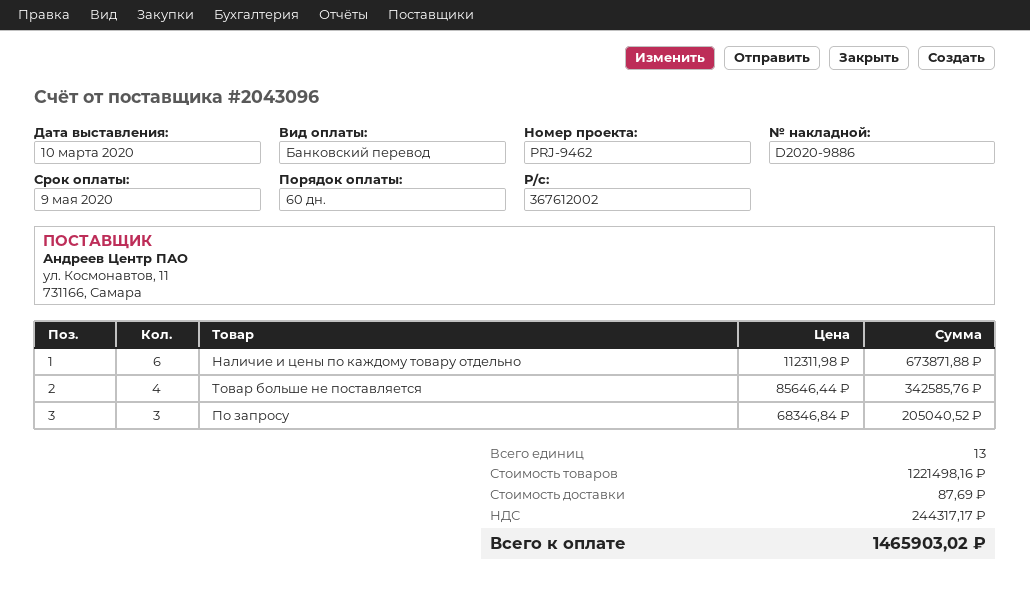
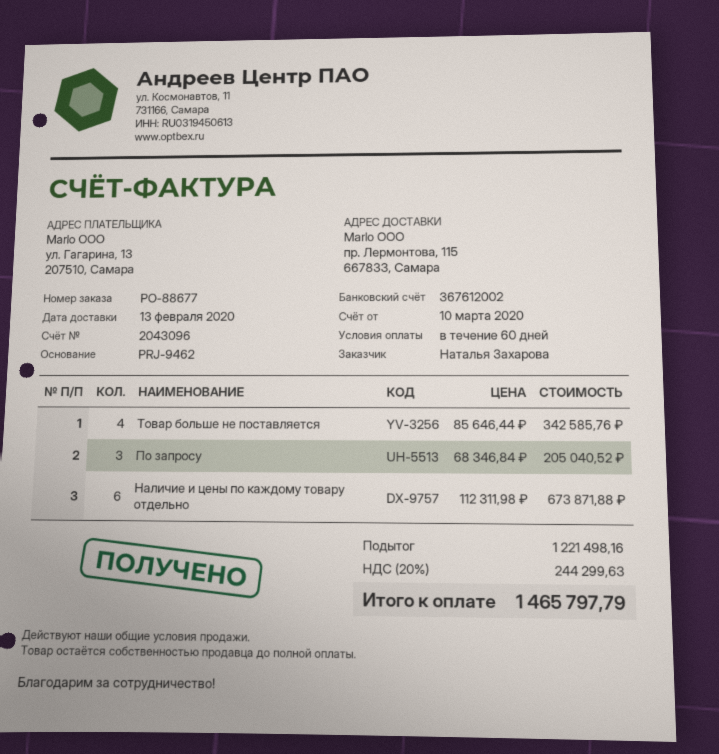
shipping: 87.69 -> none
tax: 244317.17 -> 244299.63
total: 1465903.02 -> 1465797.79

